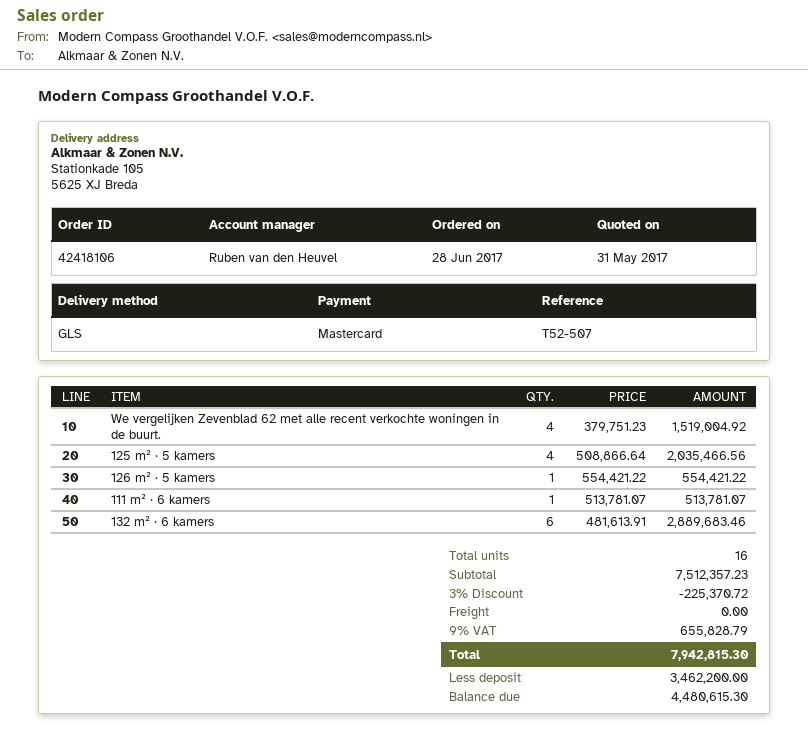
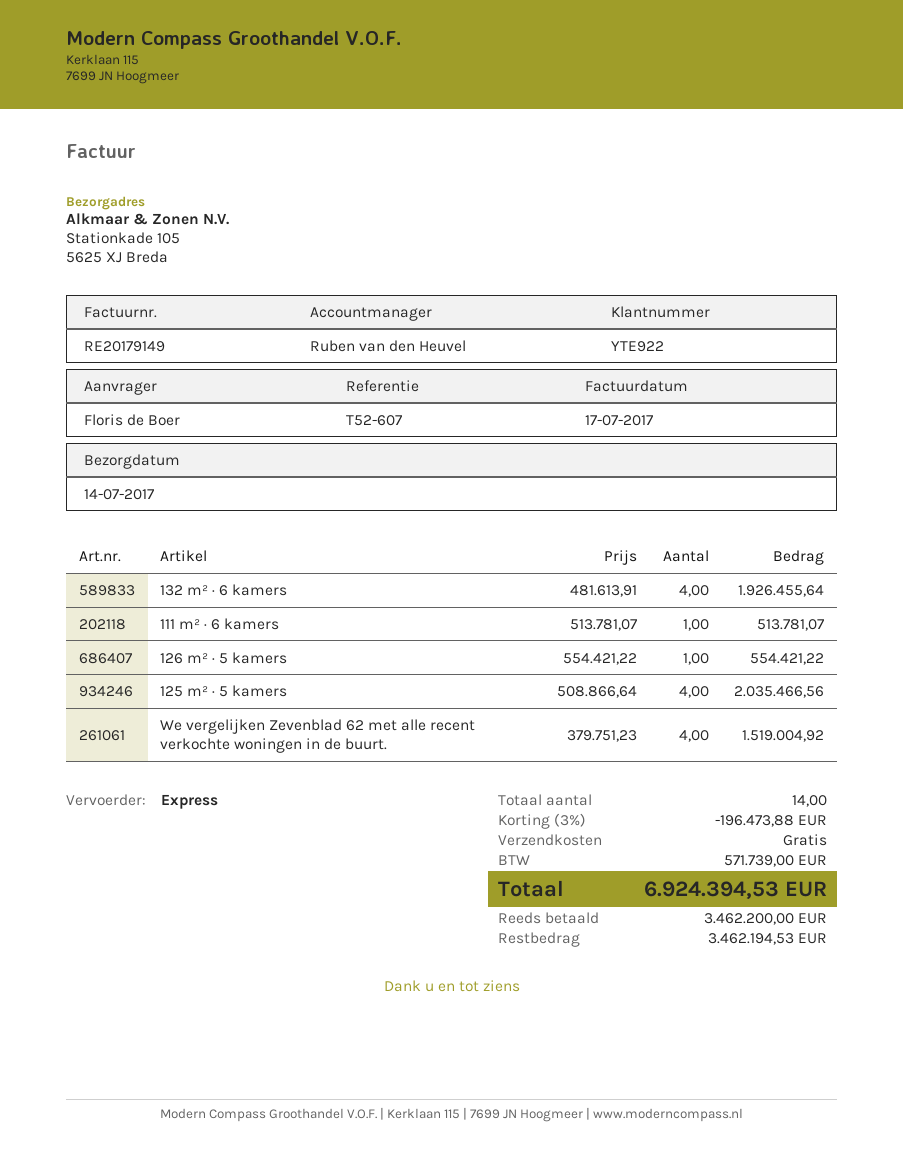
reference: T52-507 -> T52-607
shipping method: GLS -> express
132 m² · 6 kamers: 6 x 481613.91 = 2889683.46 -> 4 x 481613.91 = 1926455.64
total quantity: 16 -> 14
discount: 3% = 225370.72 -> 3% = 196473.88
tax: 655828.79 -> 571739.00
total: 7942815.30 -> 6924394.53
balance: 4480615.30 -> 3462194.53

